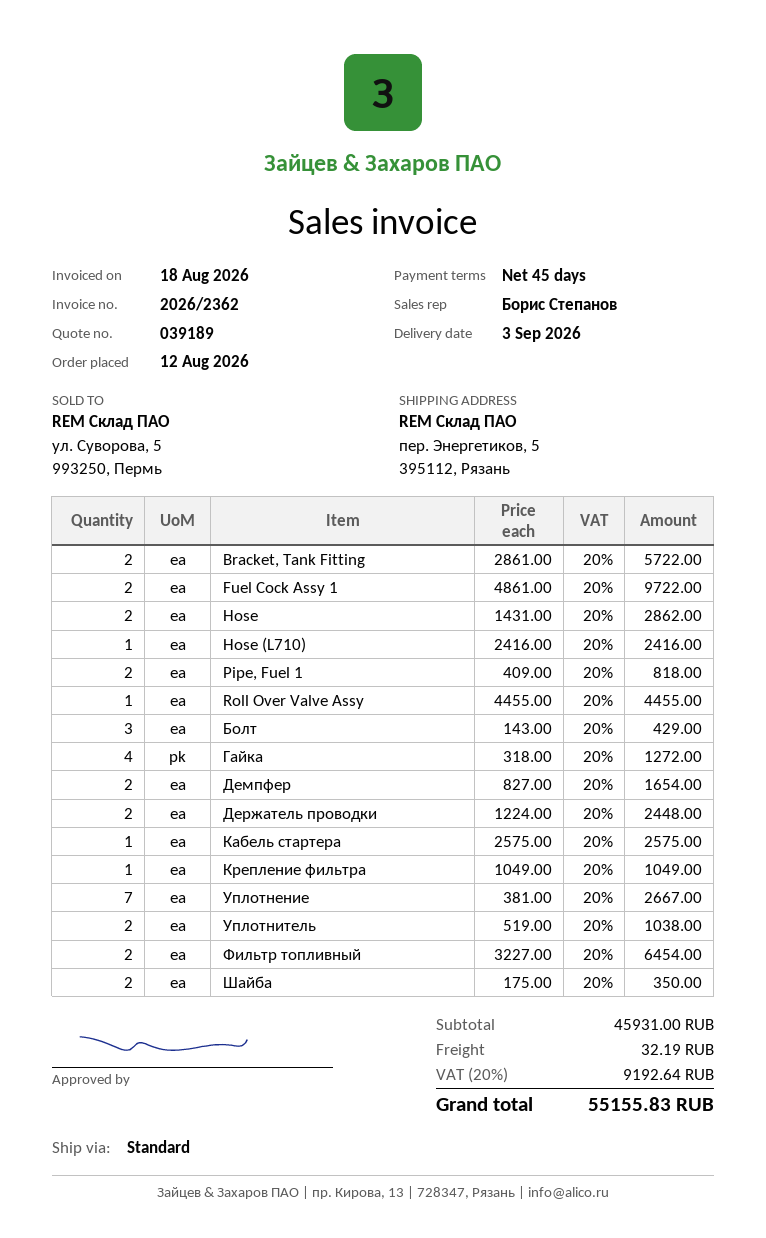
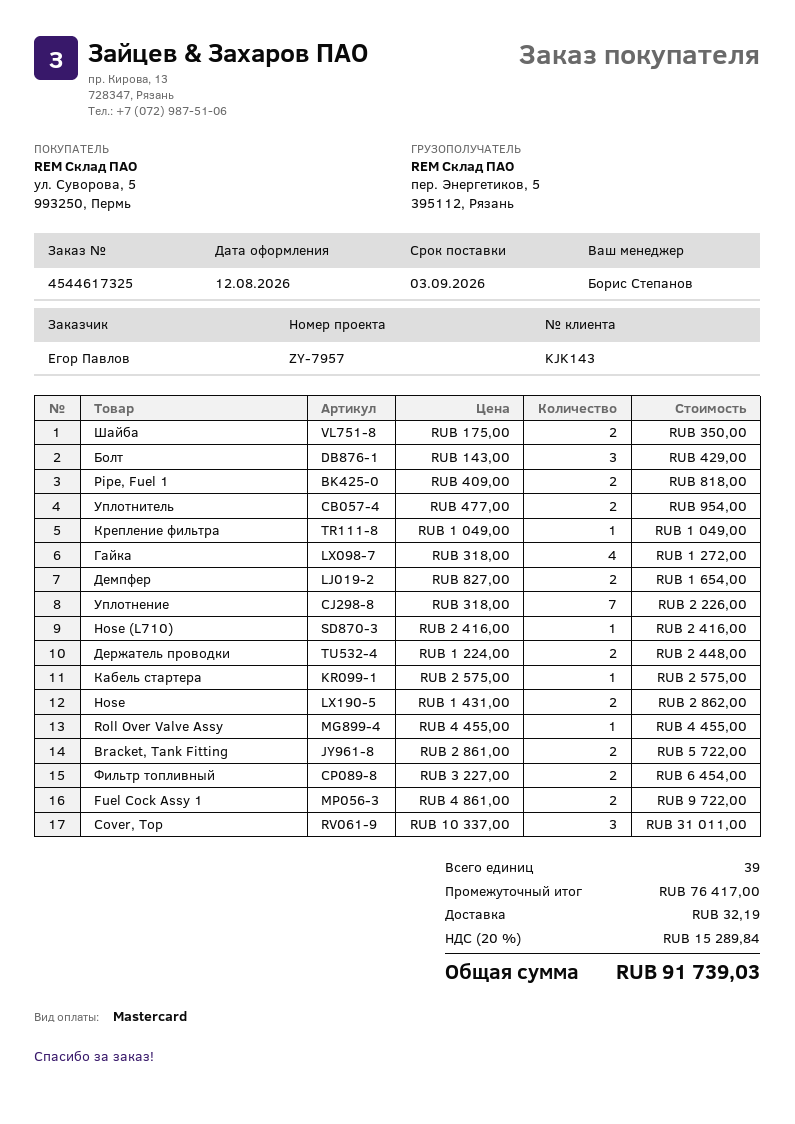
Уплотнение: 7 x 381.00 = 2667.00 -> 7 x 318.00 = 2226.00
Уплотнитель: 2 x 519.00 = 1038.00 -> 2 x 477.00 = 954.00
Cover, Top: none -> 3 x 10337.00 = 31011.00
subtotal: 45931.00 -> 76417.00
tax: 20% = 9192.64 -> 20% = 15289.84
total: 55155.83 -> 91739.03

